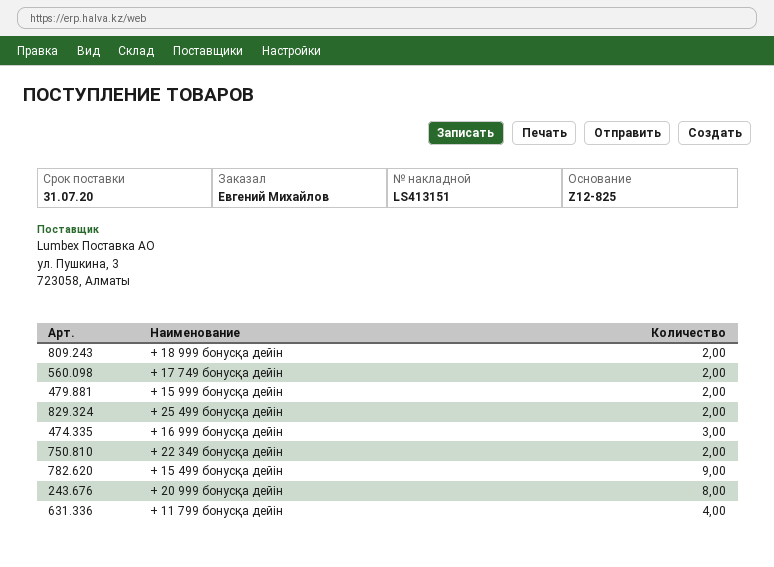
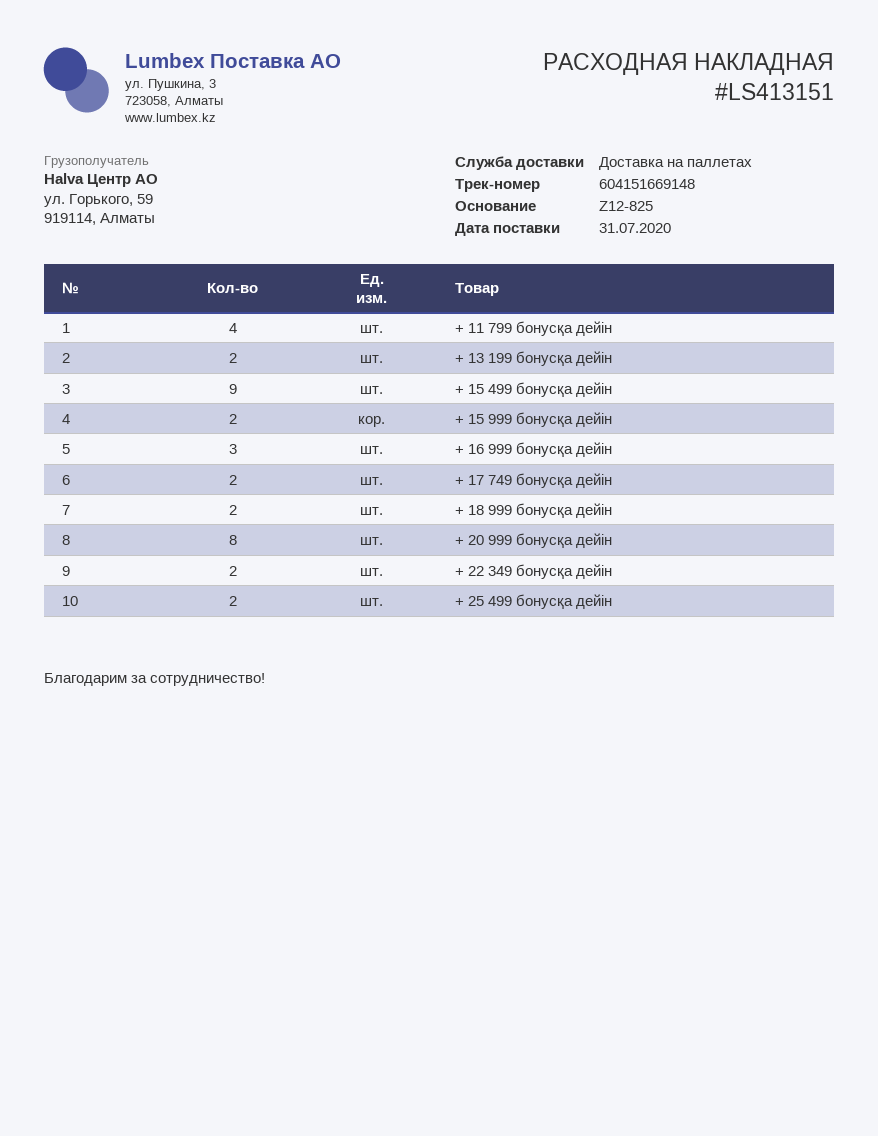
+ 13 199 бонусқа дейін: none -> 2

